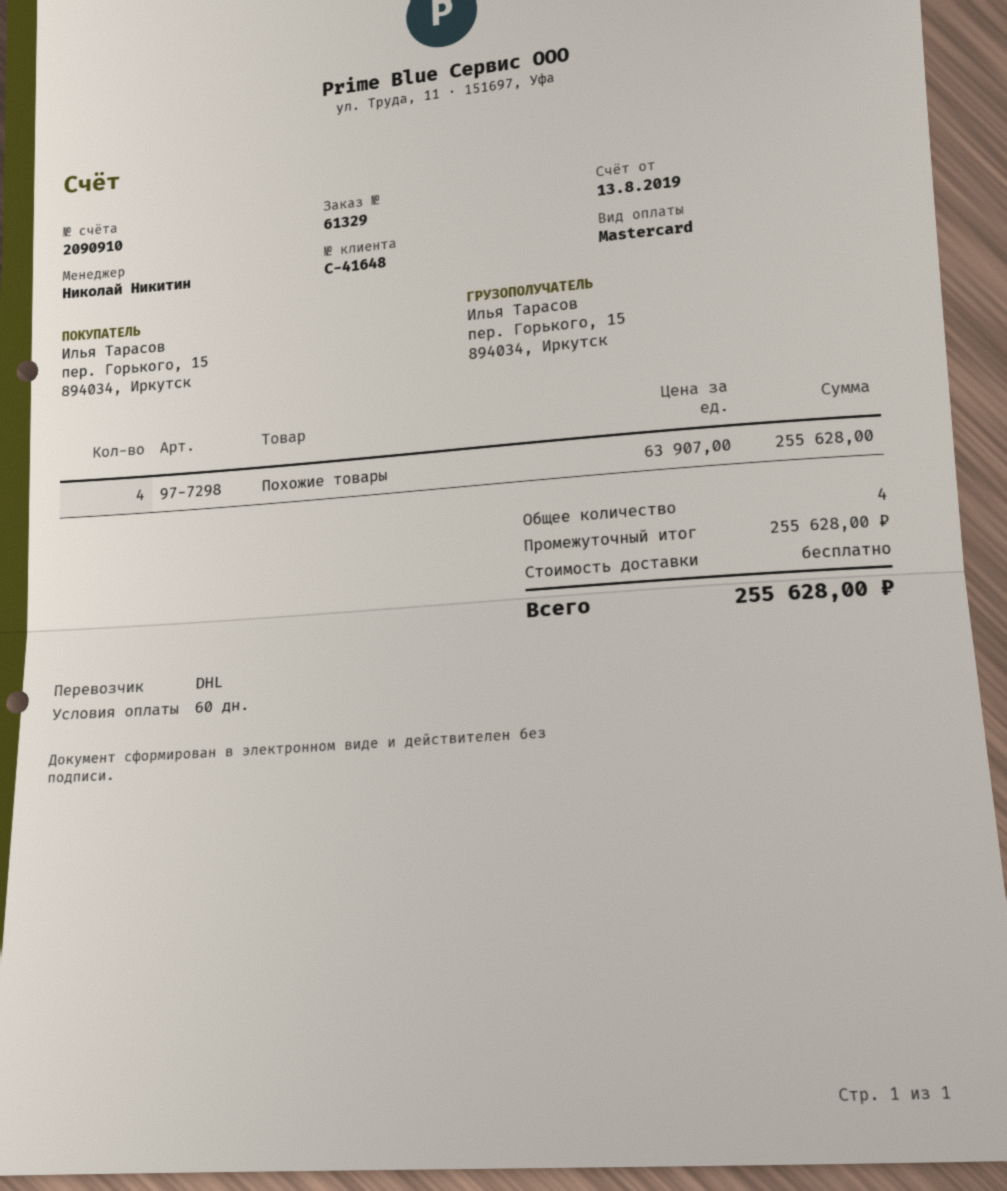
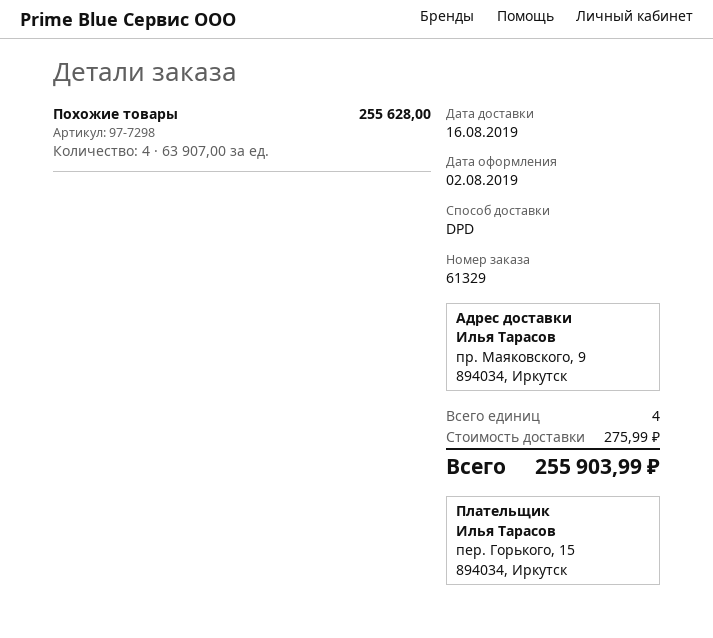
shipping method: DHL -> DPD
ship to: пер. Горького, 15, 894034, Иркутск -> пр. Маяковского, 9, 894034, Иркутск
shipping: 0.00 -> 275.99
total: 255628.00 -> 255903.99

